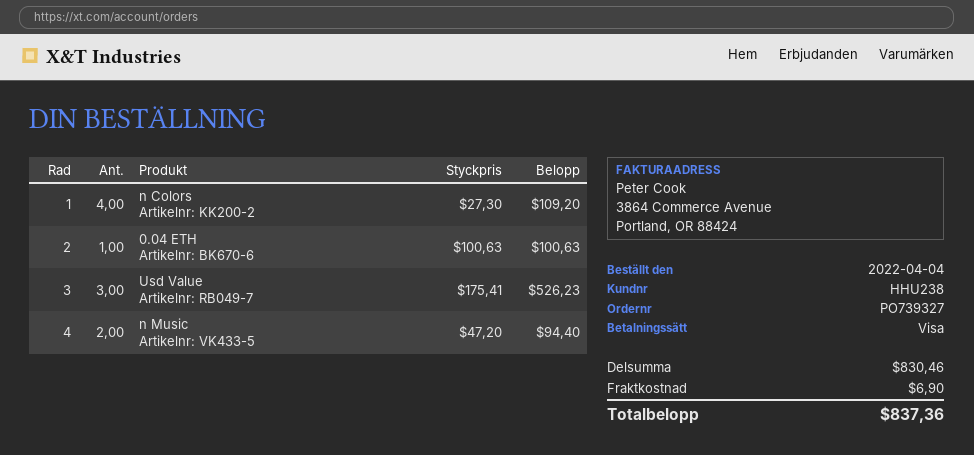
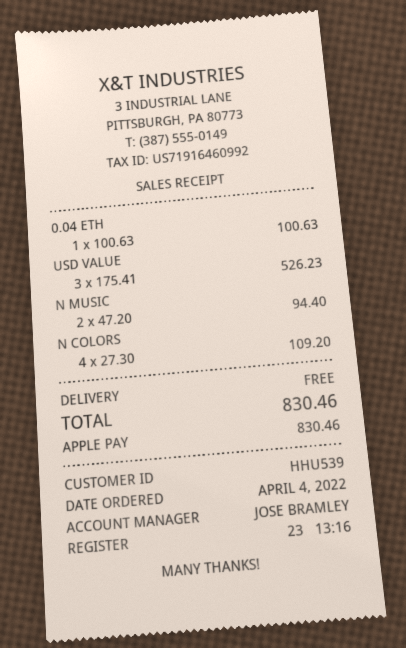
customer number: HHU238 -> HHU539
payment method: Visa -> Apple Pay
shipping: 6.90 -> 0.00
total: 837.36 -> 830.46

